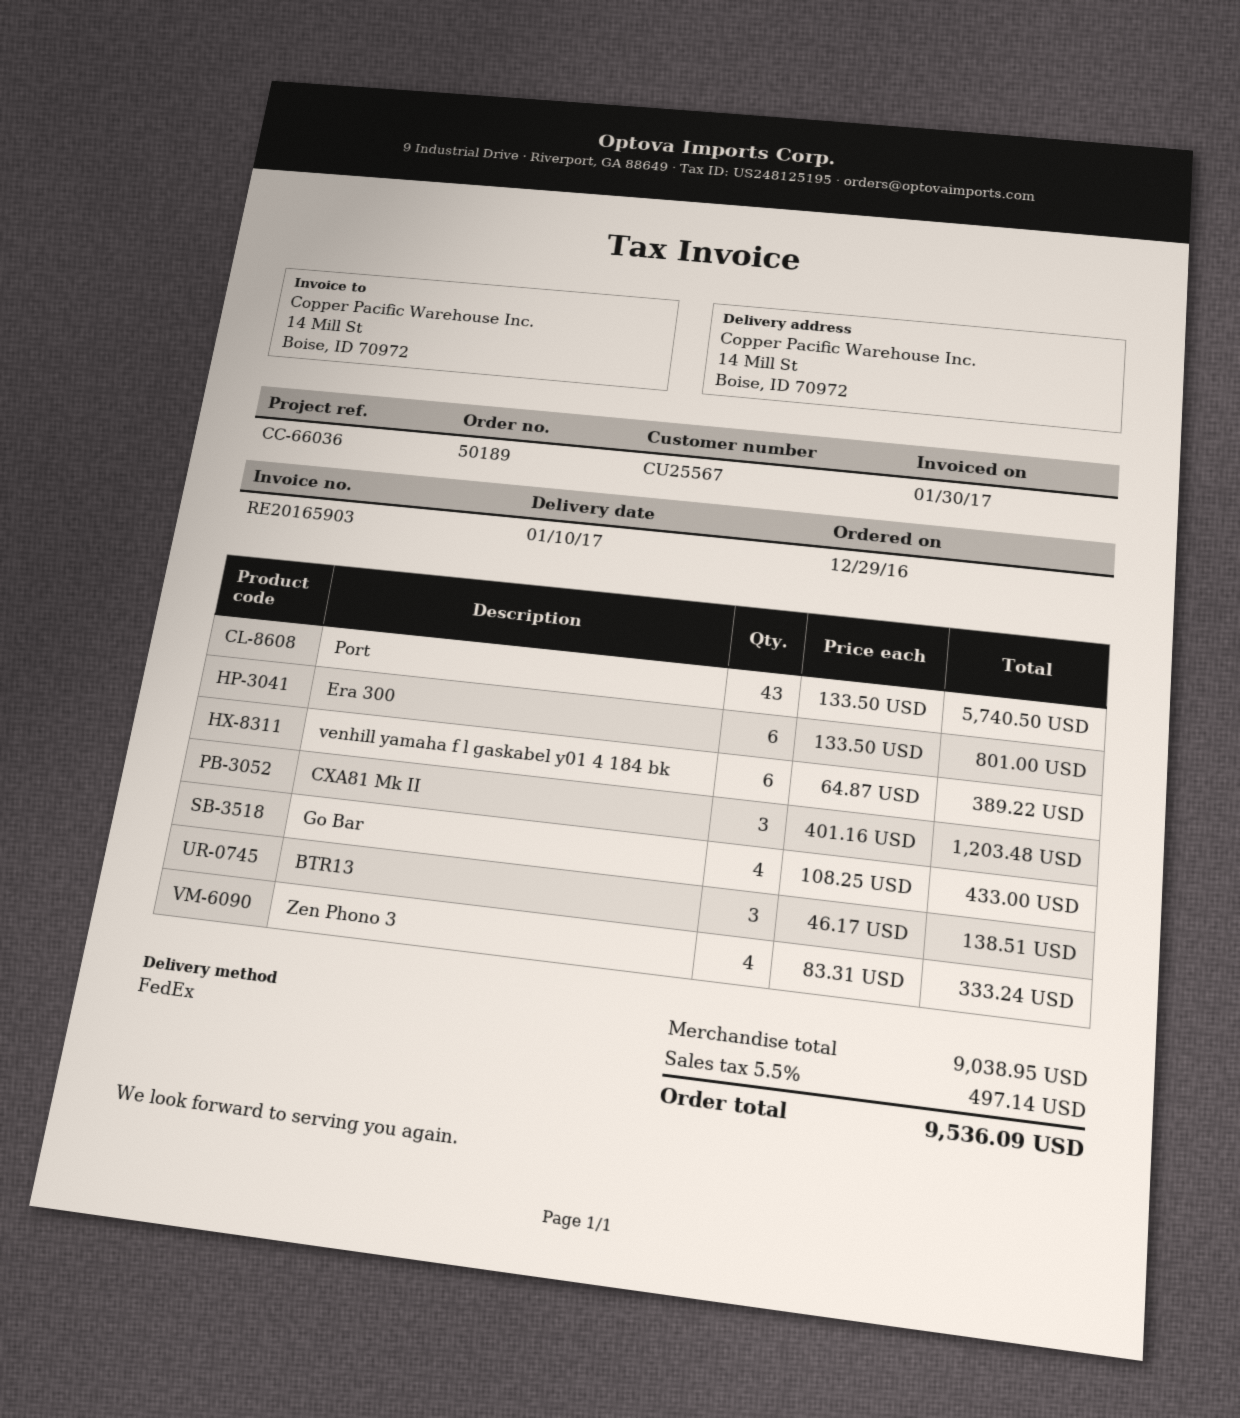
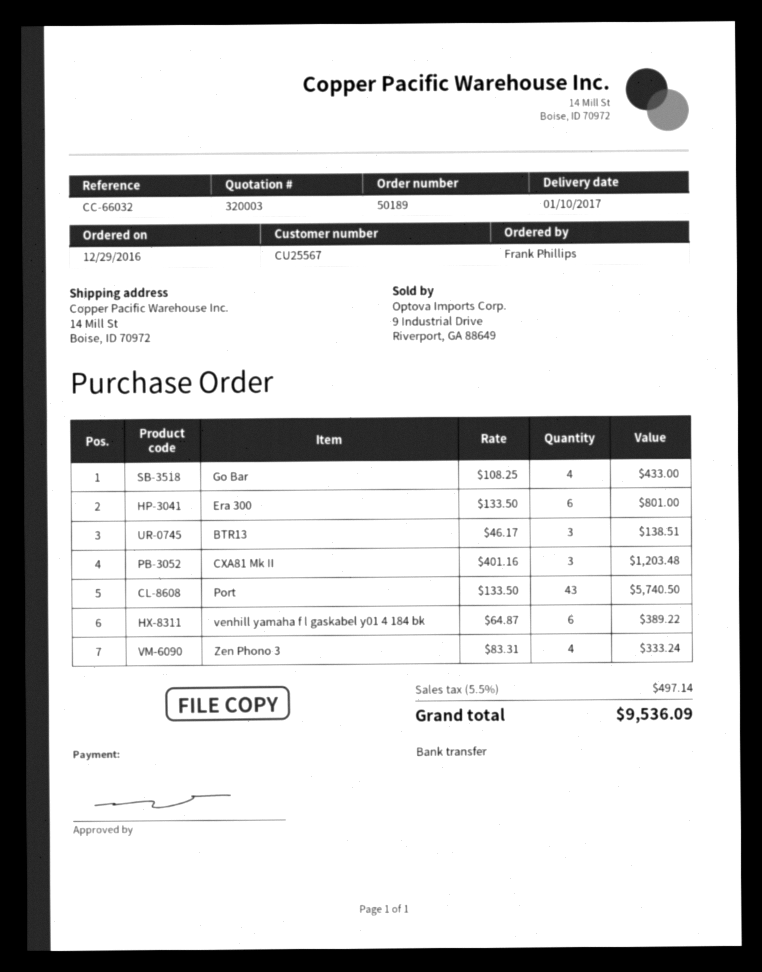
reference: CC-66036 -> CC-66032

